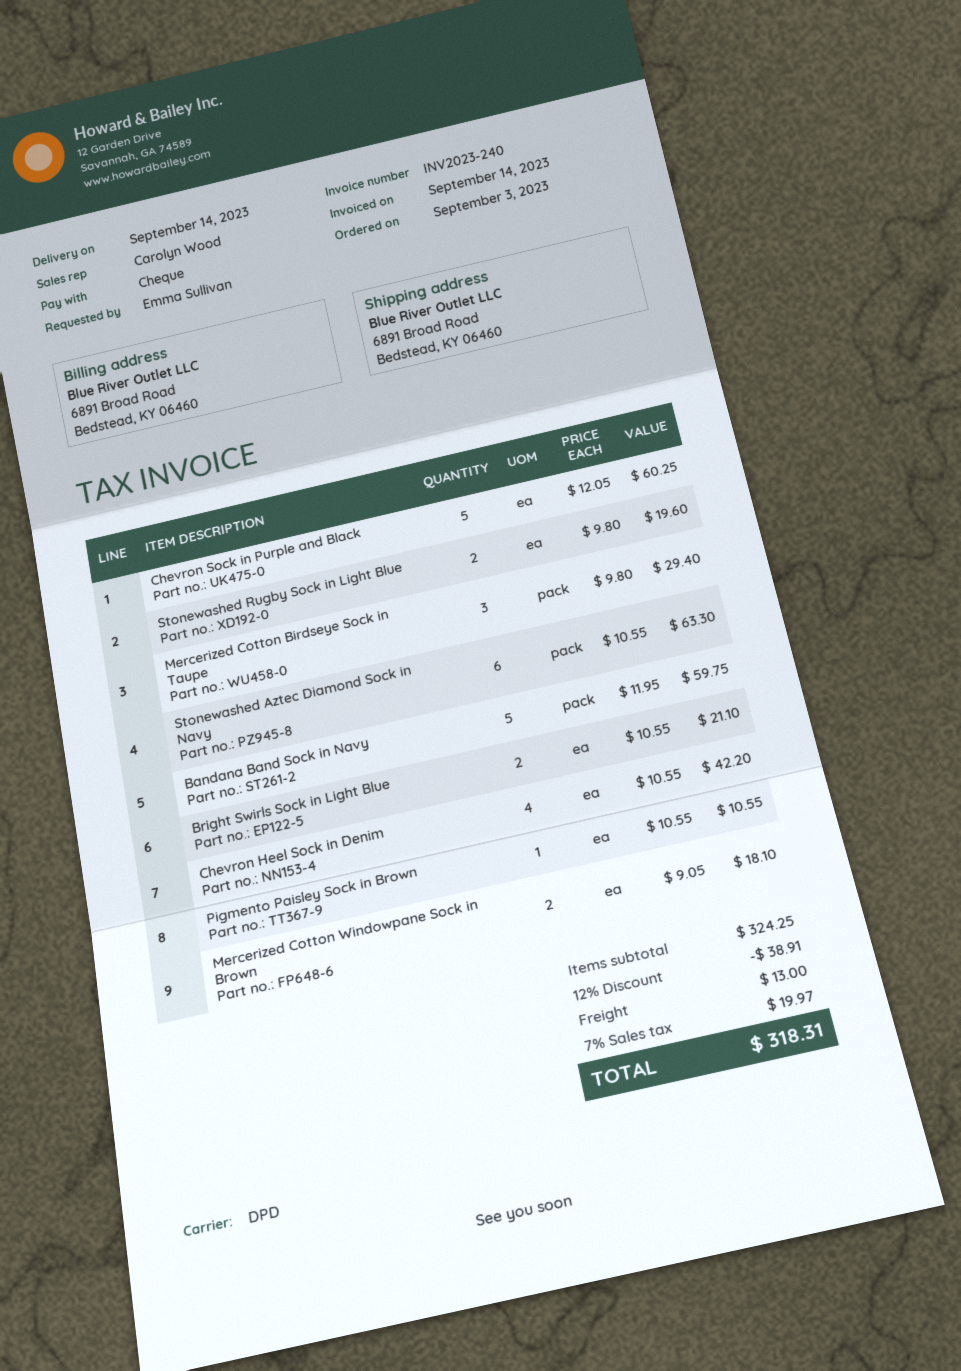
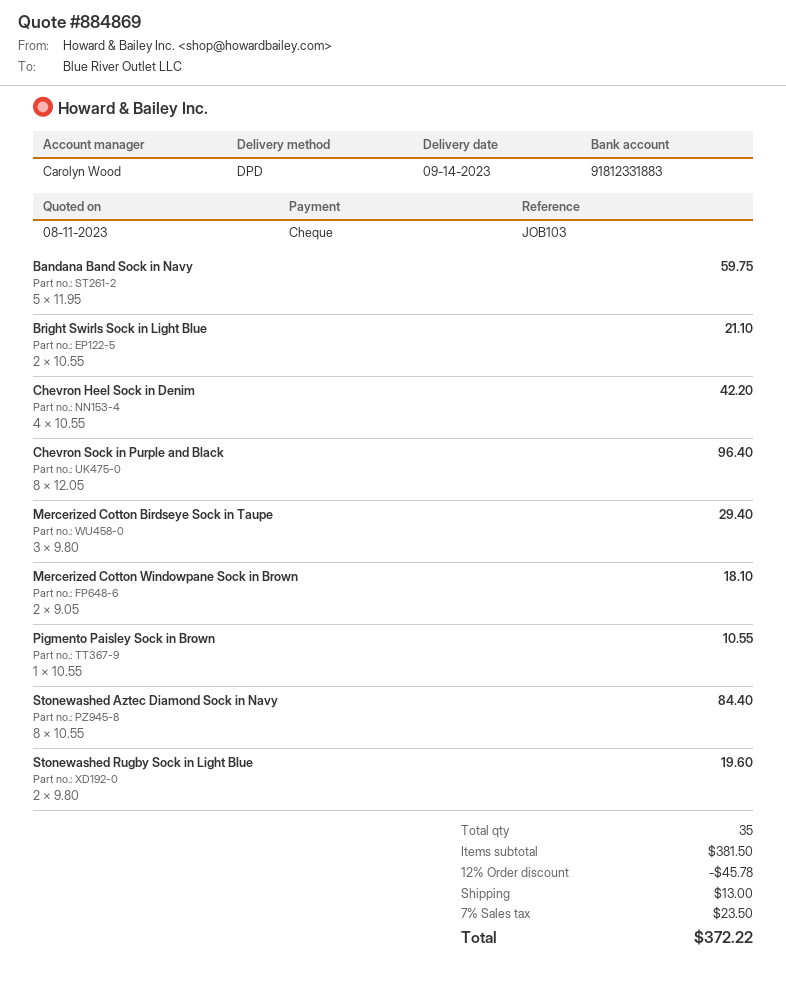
Chevron Sock in Purple and Black: 5 x 12.05 = 60.25 -> 8 x 12.05 = 96.40
Stonewashed Aztec Diamond Sock in Navy: 6 x 10.55 = 63.30 -> 8 x 10.55 = 84.40
subtotal: 324.25 -> 381.50
discount: 12% = 38.91 -> 12% = 45.78
tax: 7% = 19.97 -> 7% = 23.50
total: 318.31 -> 372.22

